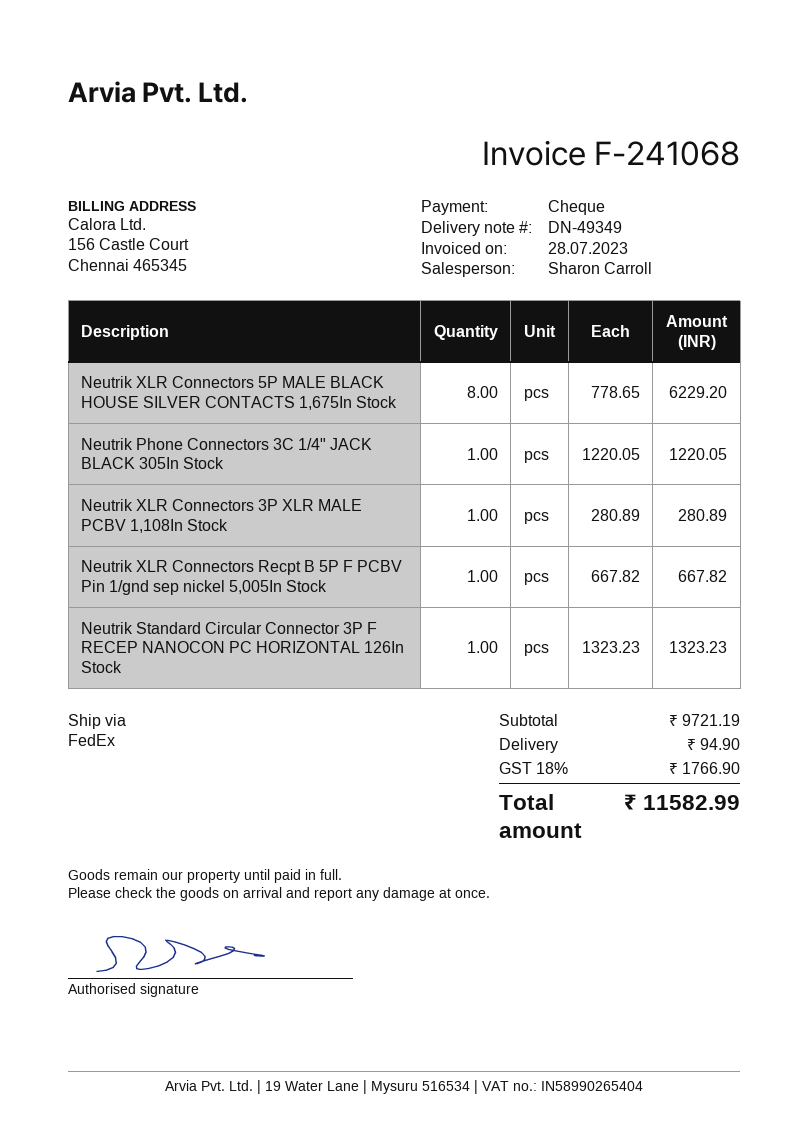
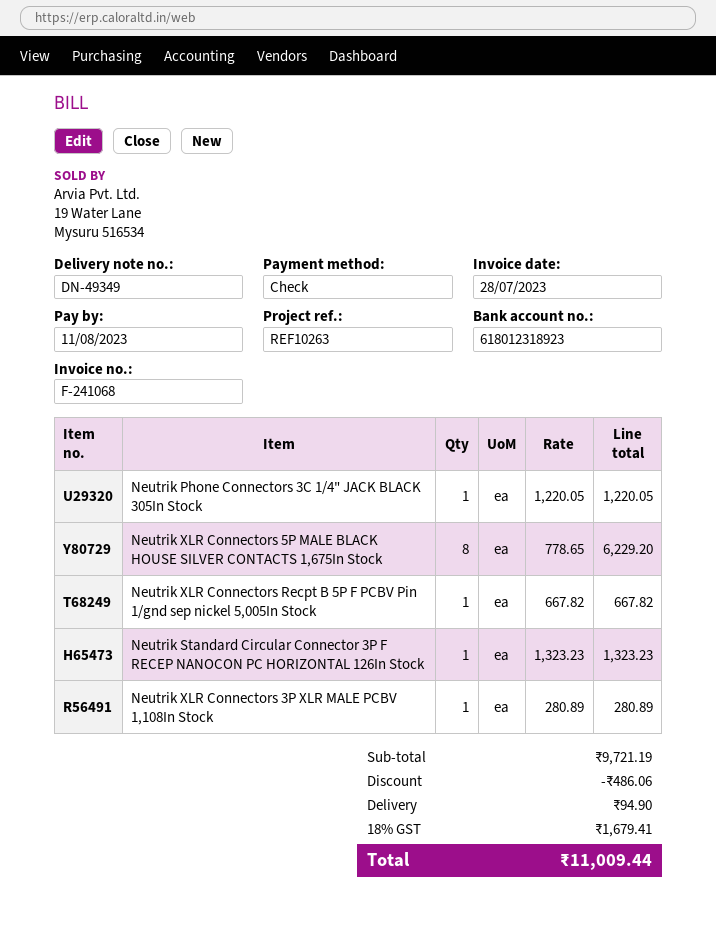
discount: none -> 486.06
tax: 18% = 1766.90 -> 18% = 1679.41
total: 11582.99 -> 11009.44

